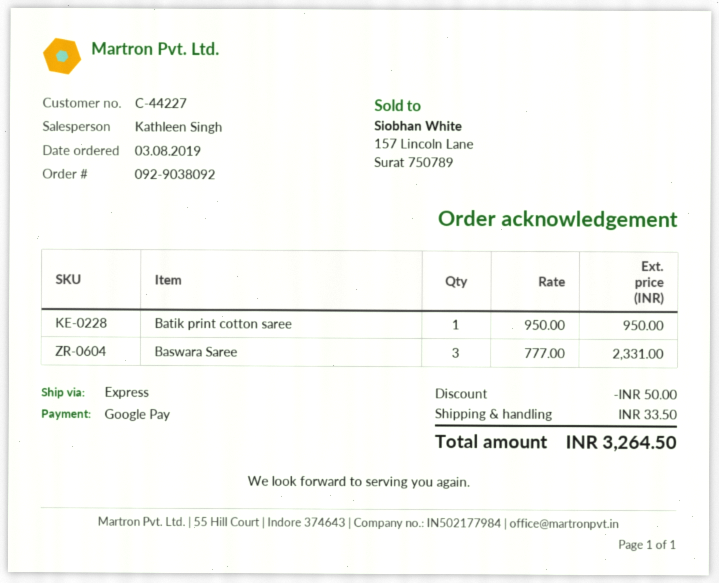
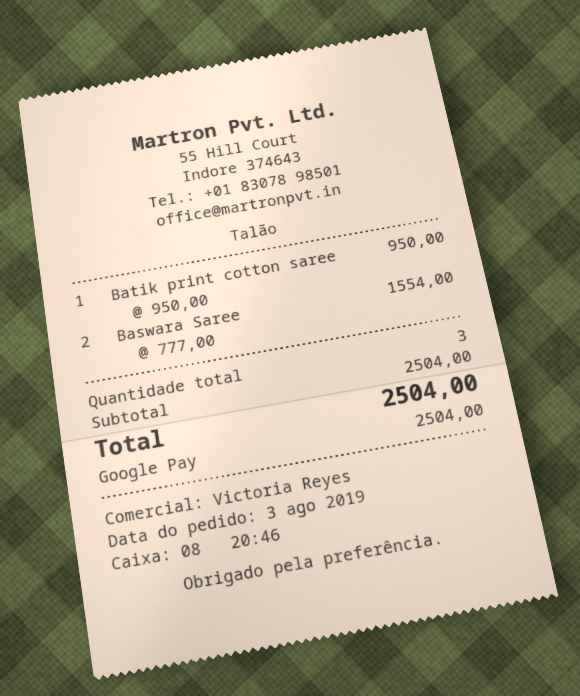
sales rep: Kathleen Singh -> Victoria Reyes
Baswara Saree: 3 x 777.00 = 2331.00 -> 2 x 777.00 = 1554.00
discount: 50.00 -> none
shipping: 33.50 -> none
total: 3264.50 -> 2504.00

